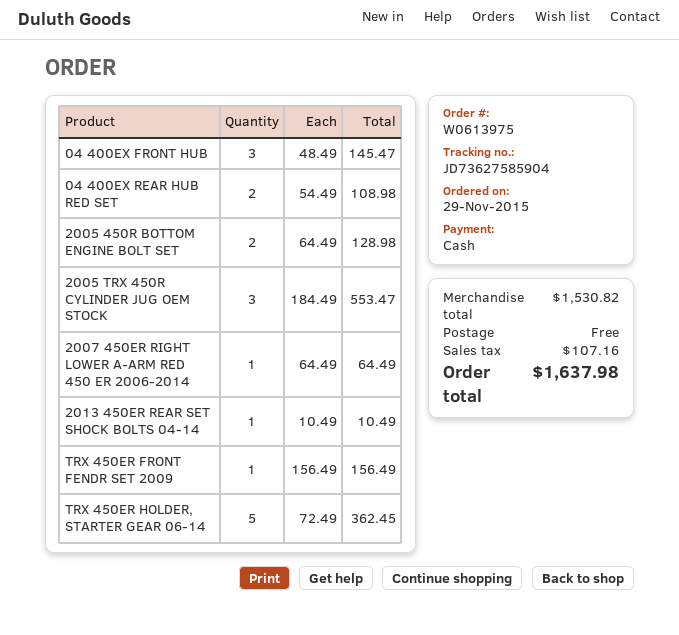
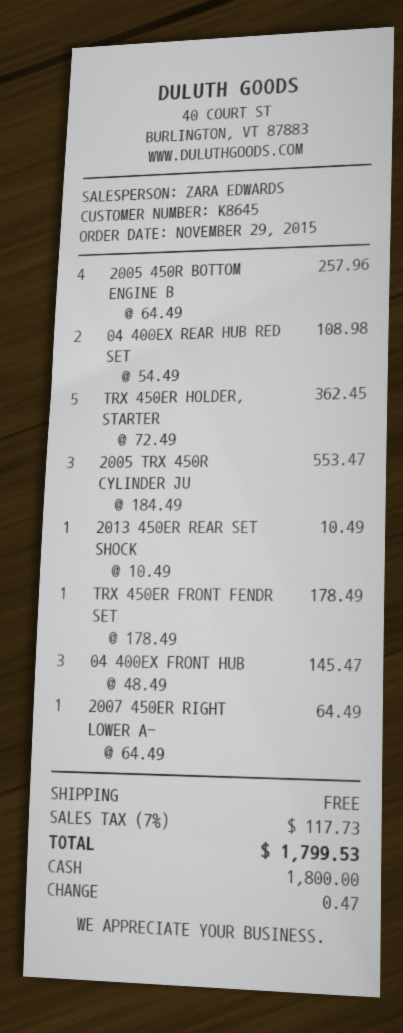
2005 450R BOTTOM ENGINE BOLT SET: 2 x 64.49 = 128.98 -> 4 x 64.49 = 257.96
TRX 450ER FRONT FENDR SET 2009: 1 x 156.49 = 156.49 -> 1 x 178.49 = 178.49
tax: 107.16 -> 117.73
total: 1637.98 -> 1799.53

